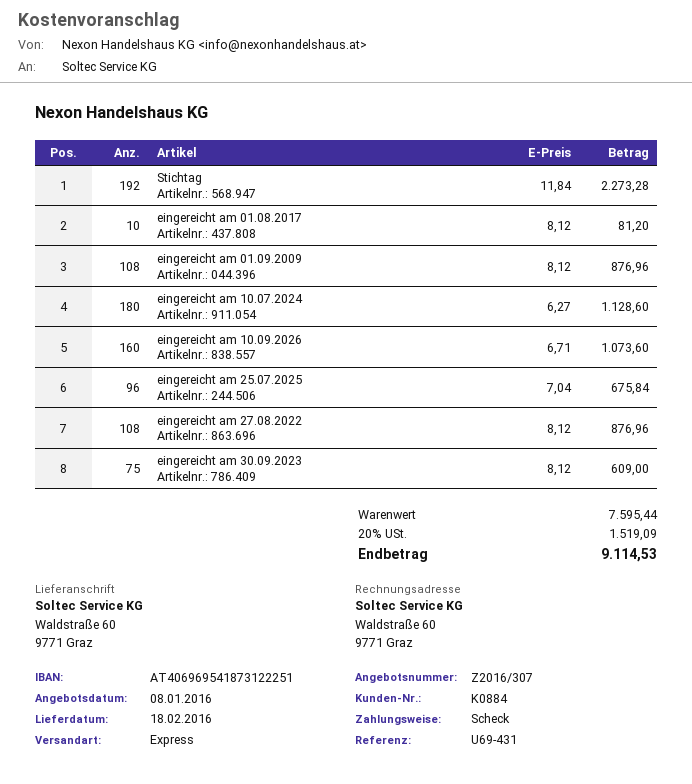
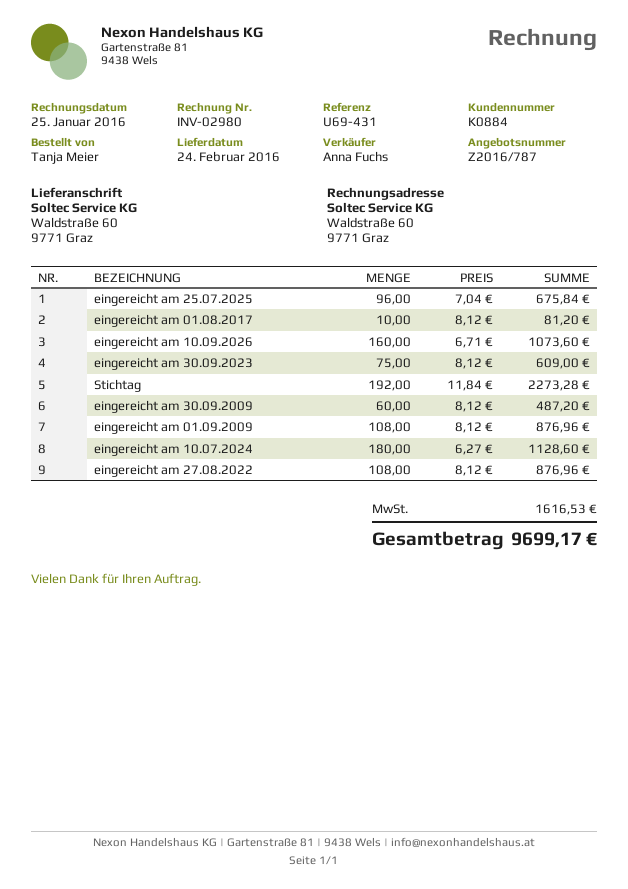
quote number: Z2016/307 -> Z2016/787
delivery date: 2016-02-18 -> 2016-02-24
eingereicht am 30.09.2009: none -> 60 x 8.12 = 487.20
tax: 1519.09 -> 1616.53
total: 9114.53 -> 9699.17

